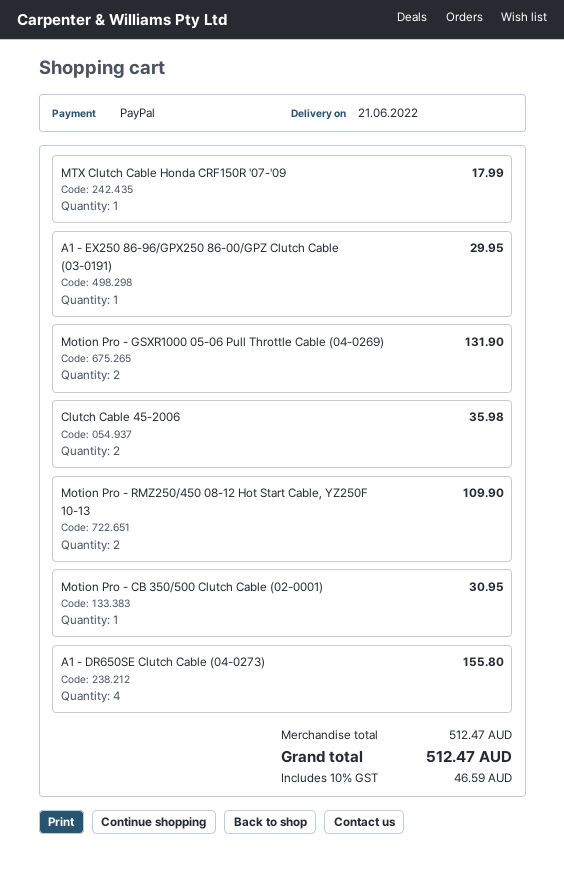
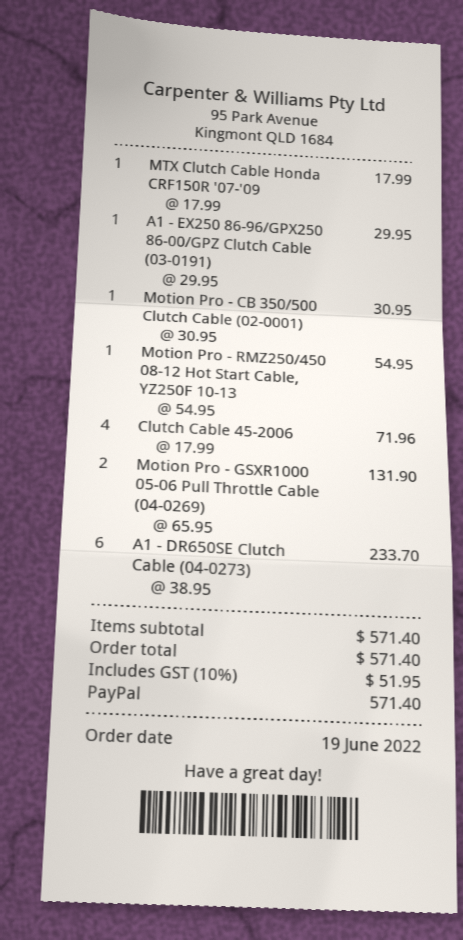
Clutch Cable 45-2006: 2 for 35.98 -> 4 for 71.96
Motion Pro - RMZ250/450 08-12 Hot Start Cable, YZ250F 10-13: 2 for 109.90 -> 1 for 54.95
A1 - DR650SE Clutch Cable (04-0273): 4 for 155.80 -> 6 for 233.70
subtotal: 512.47 -> 571.40
tax: 10% = 46.59 -> 10% = 51.95
total: 512.47 -> 571.40

